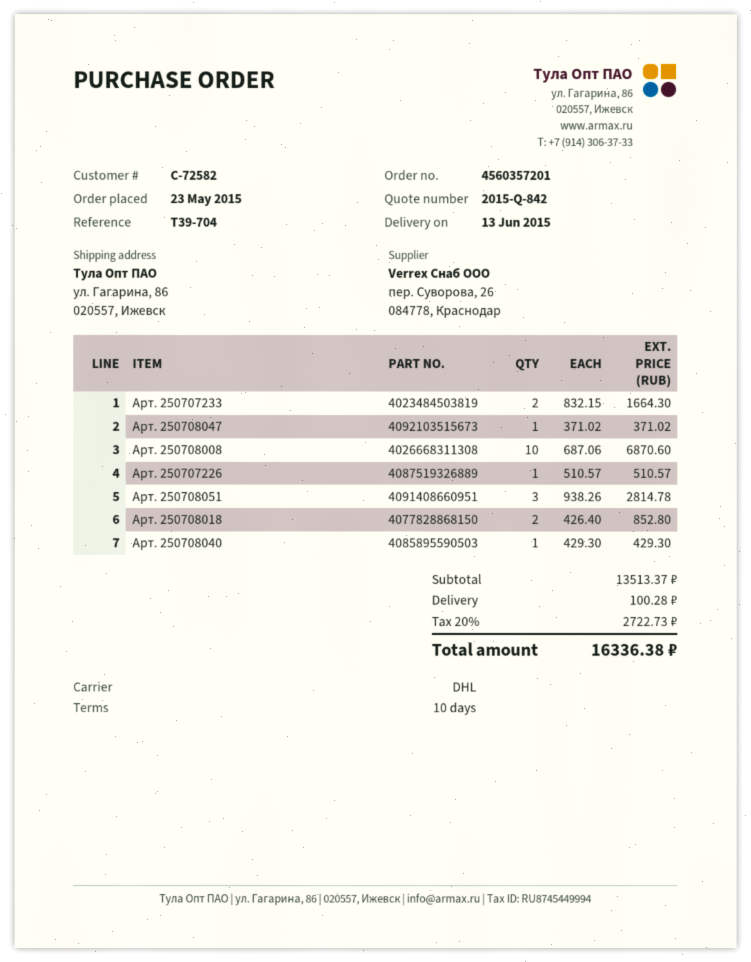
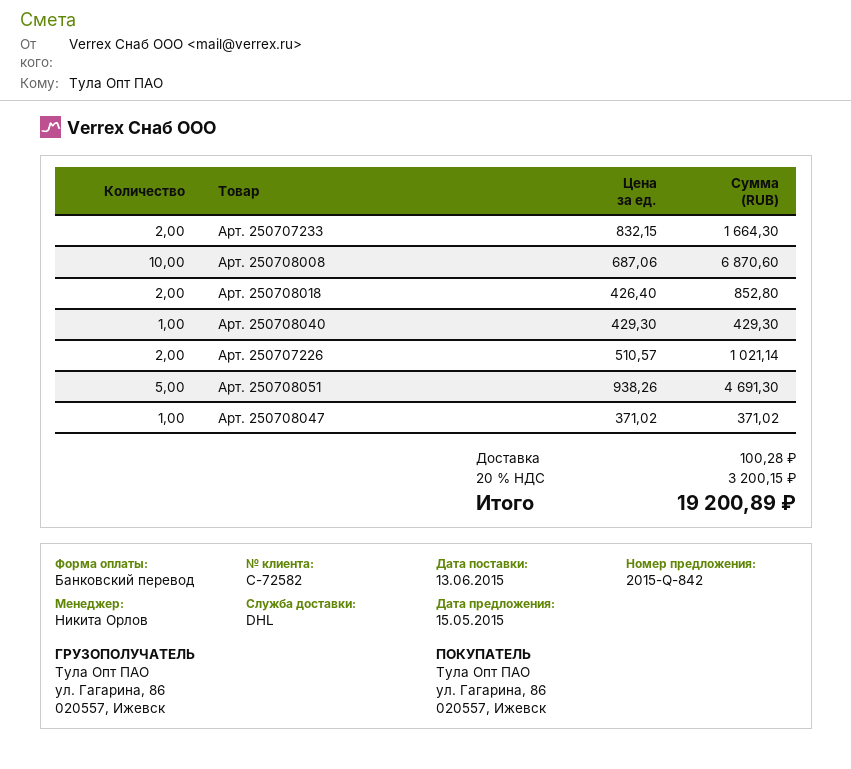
Арт. 250707226: 1 x 510.57 = 510.57 -> 2 x 510.57 = 1021.14
Арт. 250708051: 3 x 938.26 = 2814.78 -> 5 x 938.26 = 4691.30
tax: 20% = 2722.73 -> 20% = 3200.15
total: 16336.38 -> 19200.89

